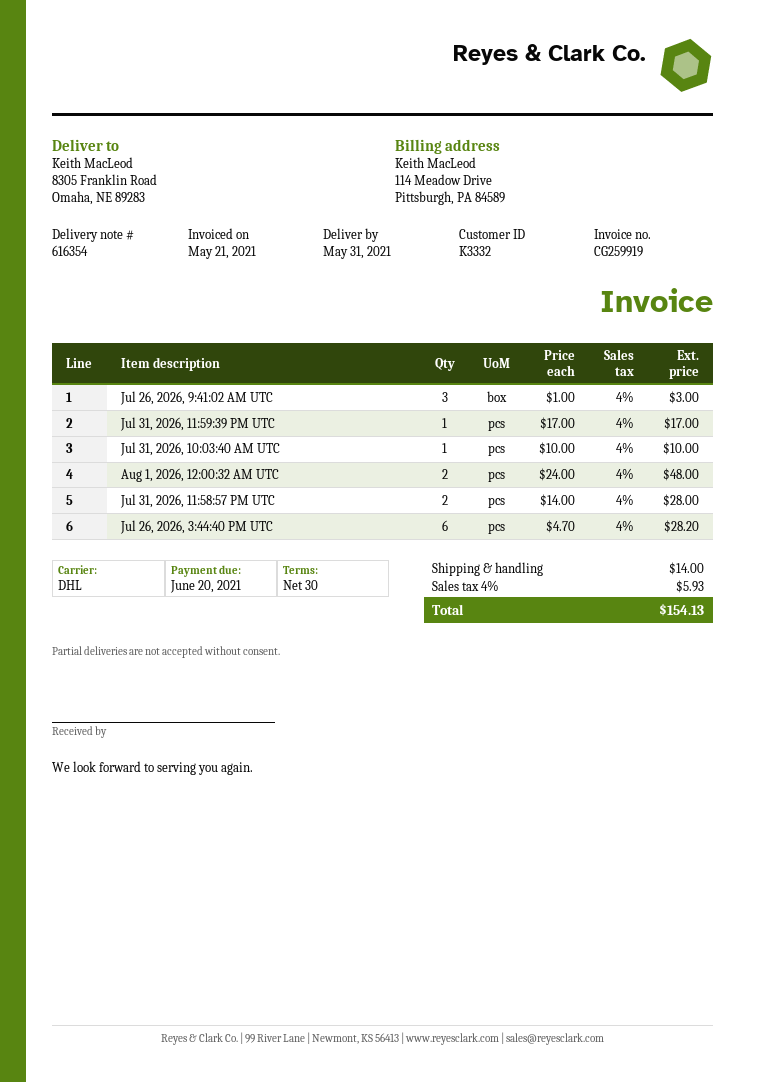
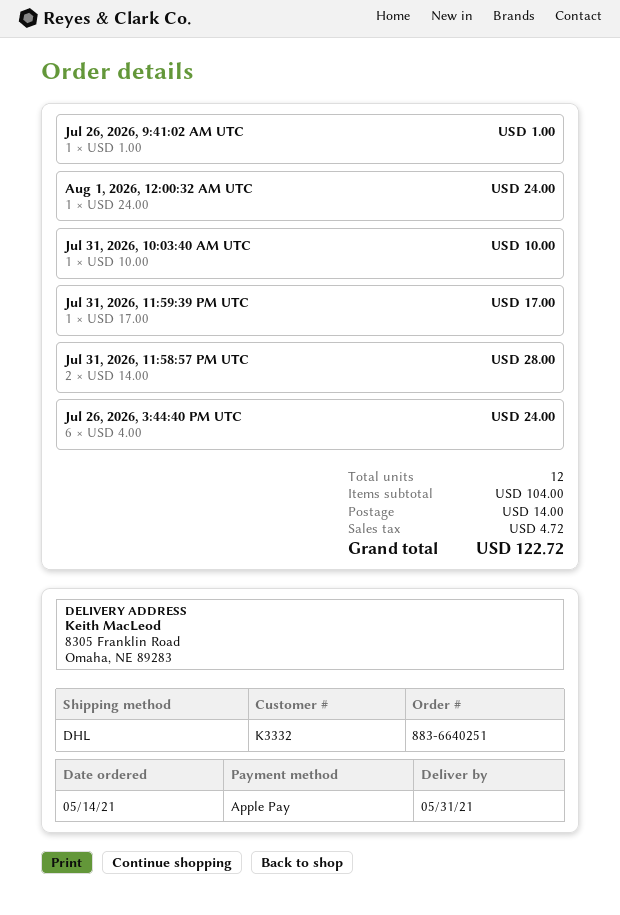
Jul 26, 2026, 9:41:02 AM UTC: 3 x 1.00 = 3.00 -> 1 x 1.00 = 1.00
Aug 1, 2026, 12:00:32 AM UTC: 2 x 24.00 = 48.00 -> 1 x 24.00 = 24.00
Jul 26, 2026, 3:44:40 PM UTC: 6 x 4.70 = 28.20 -> 6 x 4.00 = 24.00
tax: 5.93 -> 4.72
total: 154.13 -> 122.72

